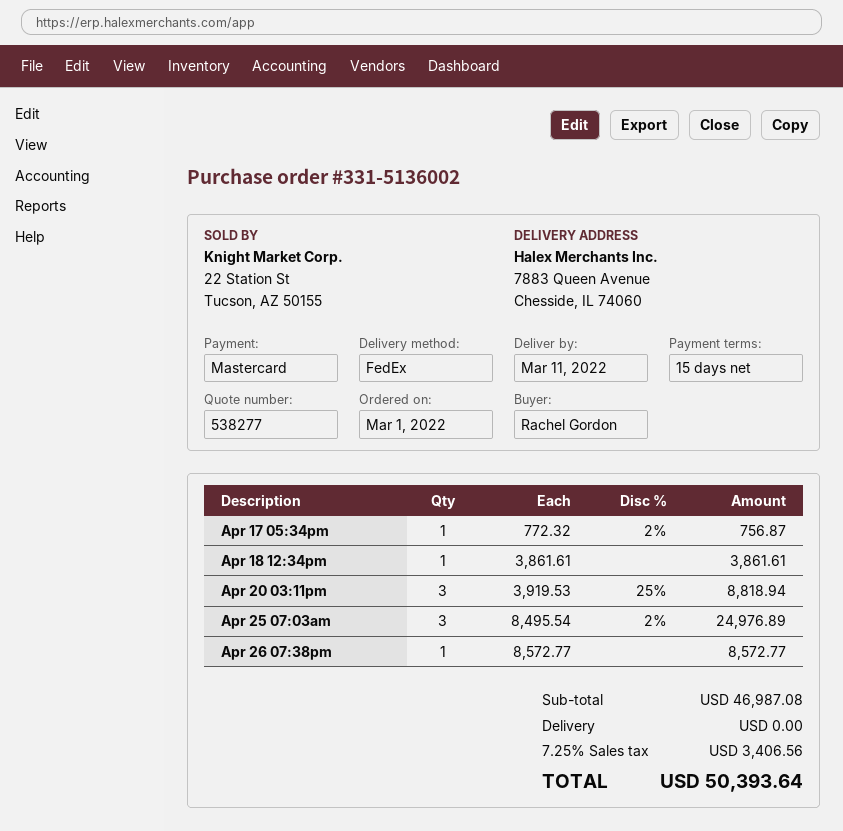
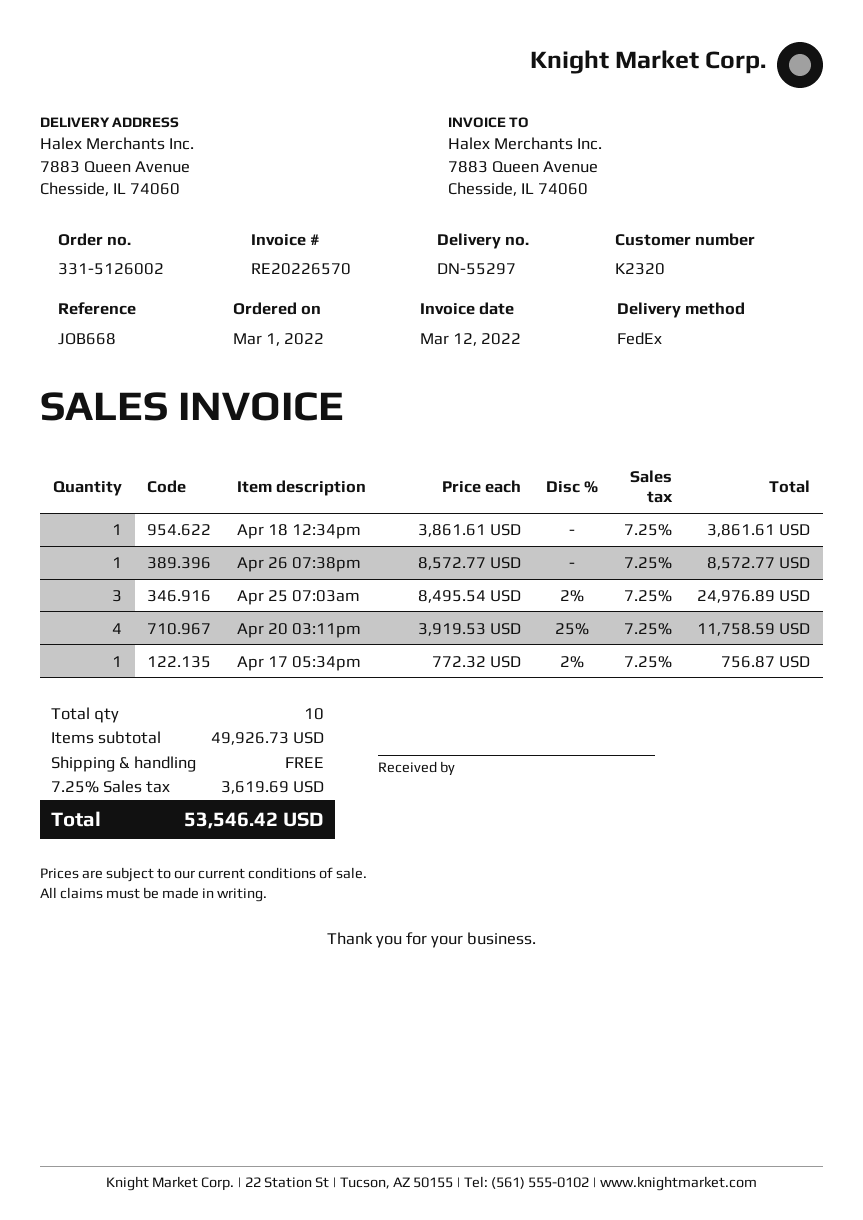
order number: 331-5136002 -> 331-5126002
Apr 20 03:11pm: 3 x 3919.53 - 25% = 8818.94 -> 4 x 3919.53 - 25% = 11758.59
subtotal: 46987.08 -> 49926.73
tax: 7.25% = 3406.56 -> 7.25% = 3619.69
total: 50393.64 -> 53546.42

